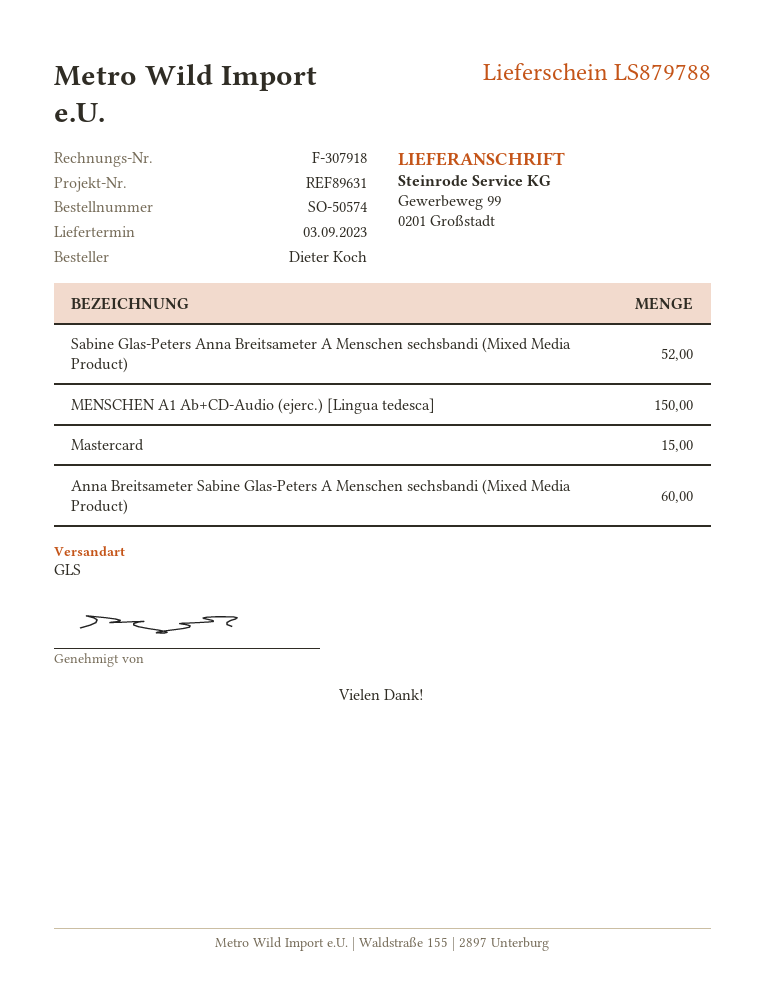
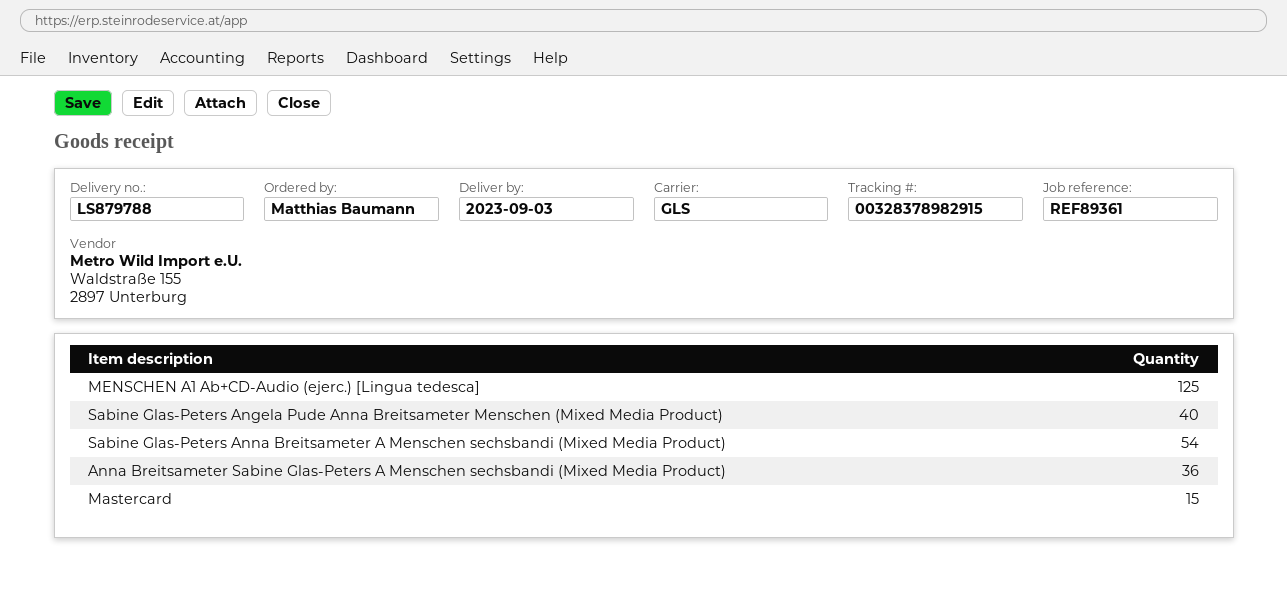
reference: REF89631 -> REF89361
ordered by: Dieter Koch -> Matthias Baumann
Sabine Glas-Peters Anna Breitsameter A Menschen sechsbandi (Mixed Media Product): 52 -> 54
MENSCHEN A1 Ab+CD-Audio (ejerc.) [Lingua tedesca]: 150 -> 125
Anna Breitsameter Sabine Glas-Peters A Menschen sechsbandi (Mixed Media Product): 60 -> 36
Sabine Glas-Peters Angela Pude Anna Breitsameter Menschen (Mixed Media Product): none -> 40

